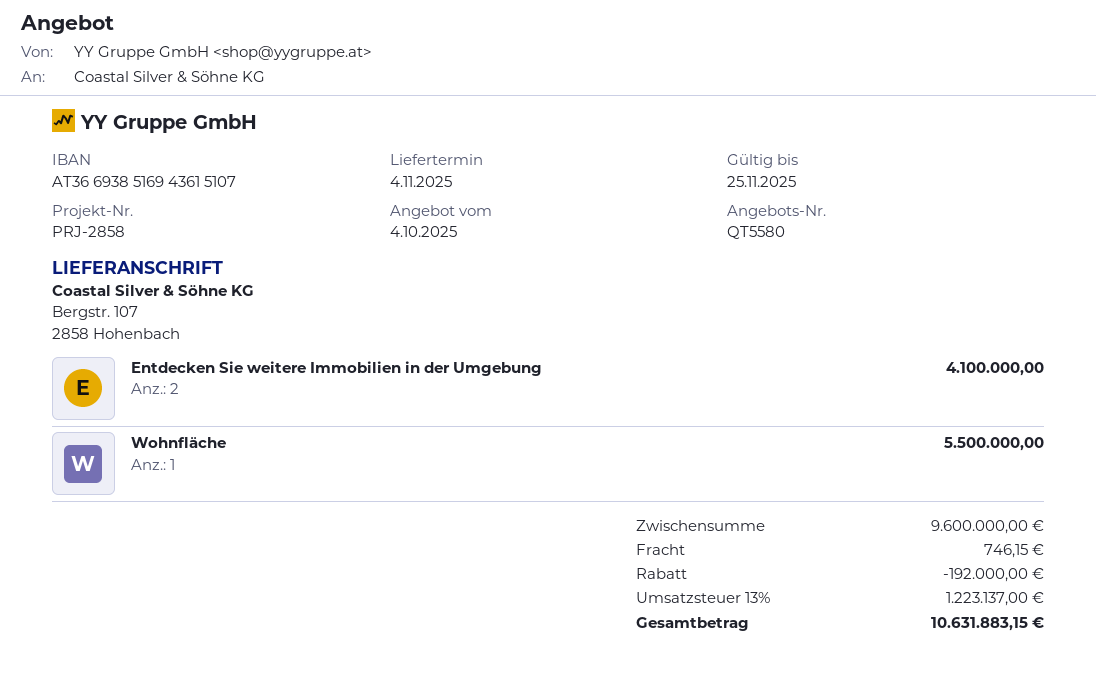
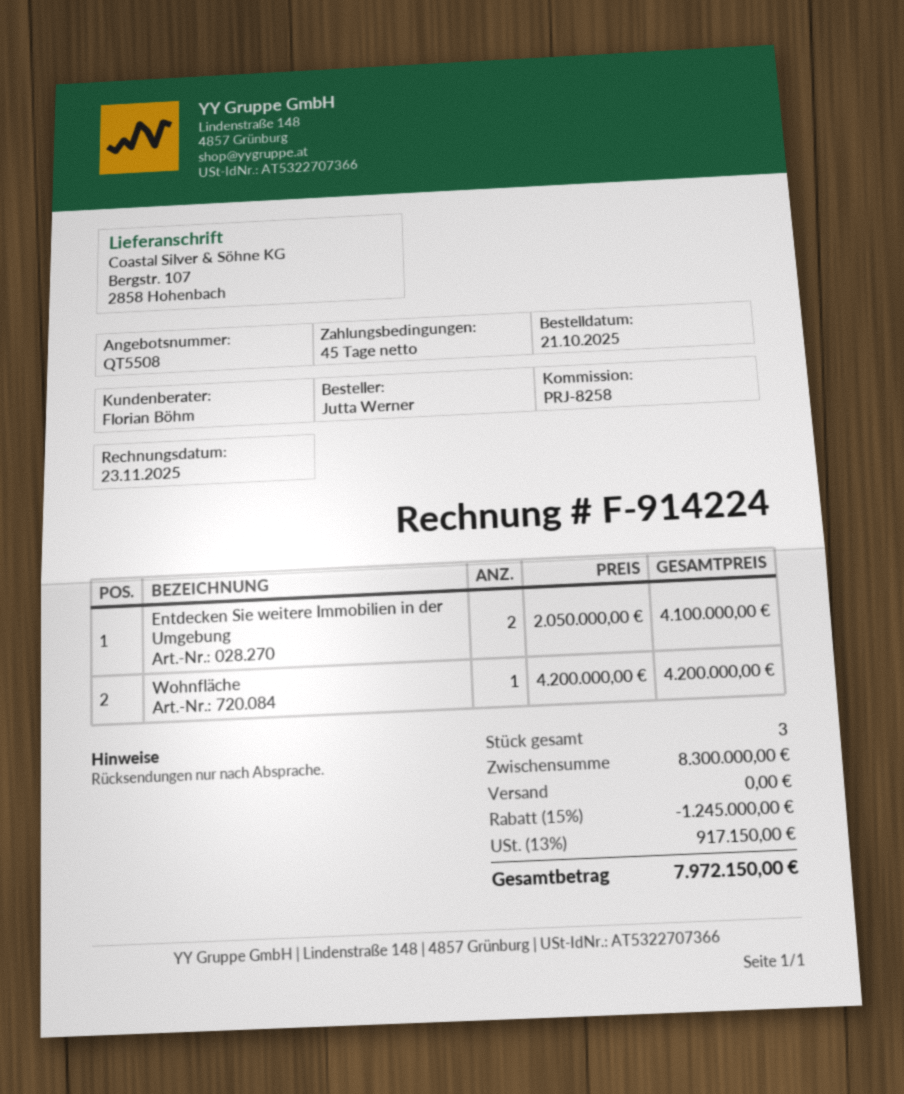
quote number: QT5580 -> QT5508
reference: PRJ-2858 -> PRJ-8258
Wohnfläche: 1 for 5500000.00 -> 1 for 4200000.00
subtotal: 9600000.00 -> 8300000.00
discount: 192000.00 -> 1245000.00
shipping: 746.15 -> 0.00
tax: 13% = 1223137.00 -> 13% = 917150.00
total: 10631883.15 -> 7972150.00

